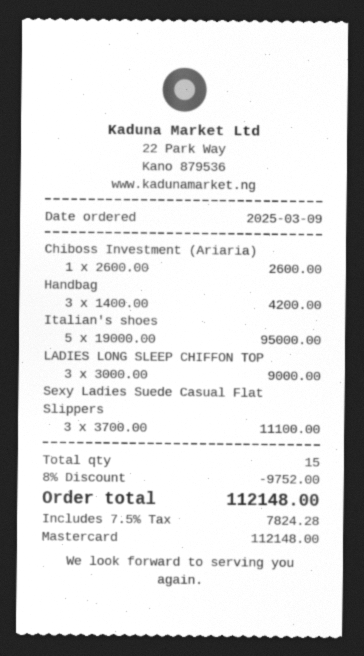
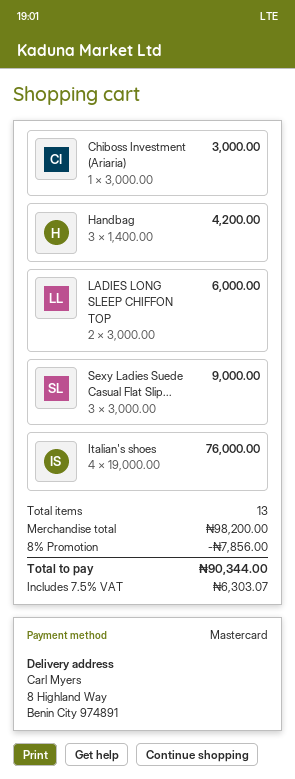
Chiboss Investment (Ariaria): 1 x 2600.00 = 2600.00 -> 1 x 3000.00 = 3000.00
Italian's shoes: 5 x 19000.00 = 95000.00 -> 4 x 19000.00 = 76000.00
LADIES LONG SLEEP CHIFFON TOP: 3 x 3000.00 = 9000.00 -> 2 x 3000.00 = 6000.00
Sexy Ladies Suede Casual Flat Slippers: 3 x 3700.00 = 11100.00 -> 3 x 3000.00 = 9000.00
total quantity: 15 -> 13
discount: 8% = 9752.00 -> 8% = 7856.00
tax: 7.5% = 7824.28 -> 7.5% = 6303.07
total: 112148.00 -> 90344.00

